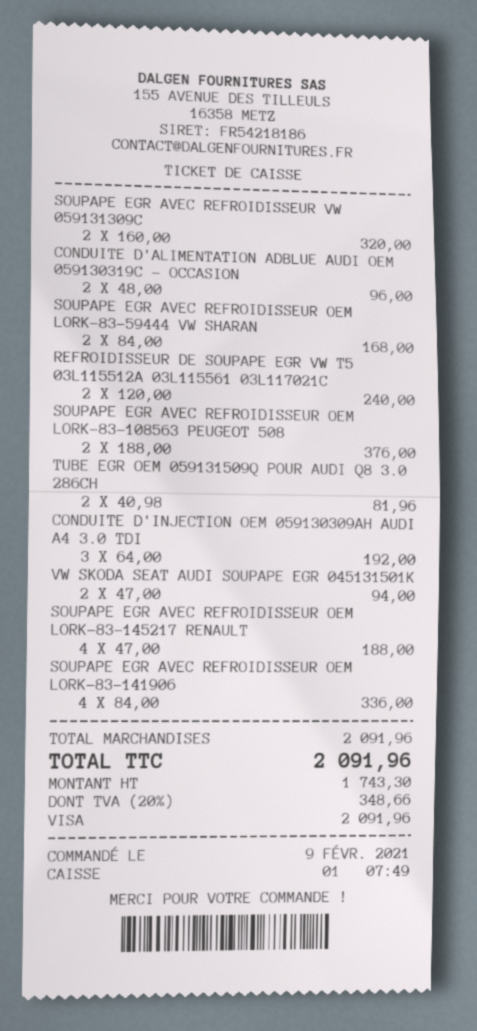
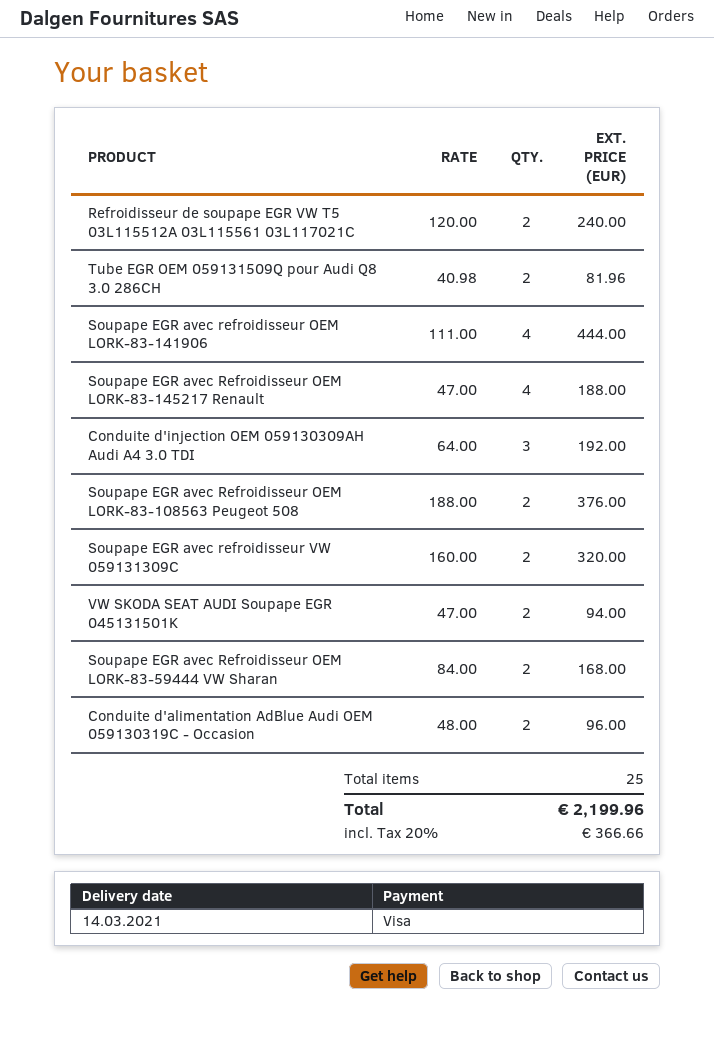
SOUPAPE EGR AVEC REFROIDISSEUR OEM LORK-83-141906: 4 x 84.00 = 336.00 -> 4 x 111.00 = 444.00
tax: 20% = 348.66 -> 20% = 366.66
total: 2091.96 -> 2199.96

